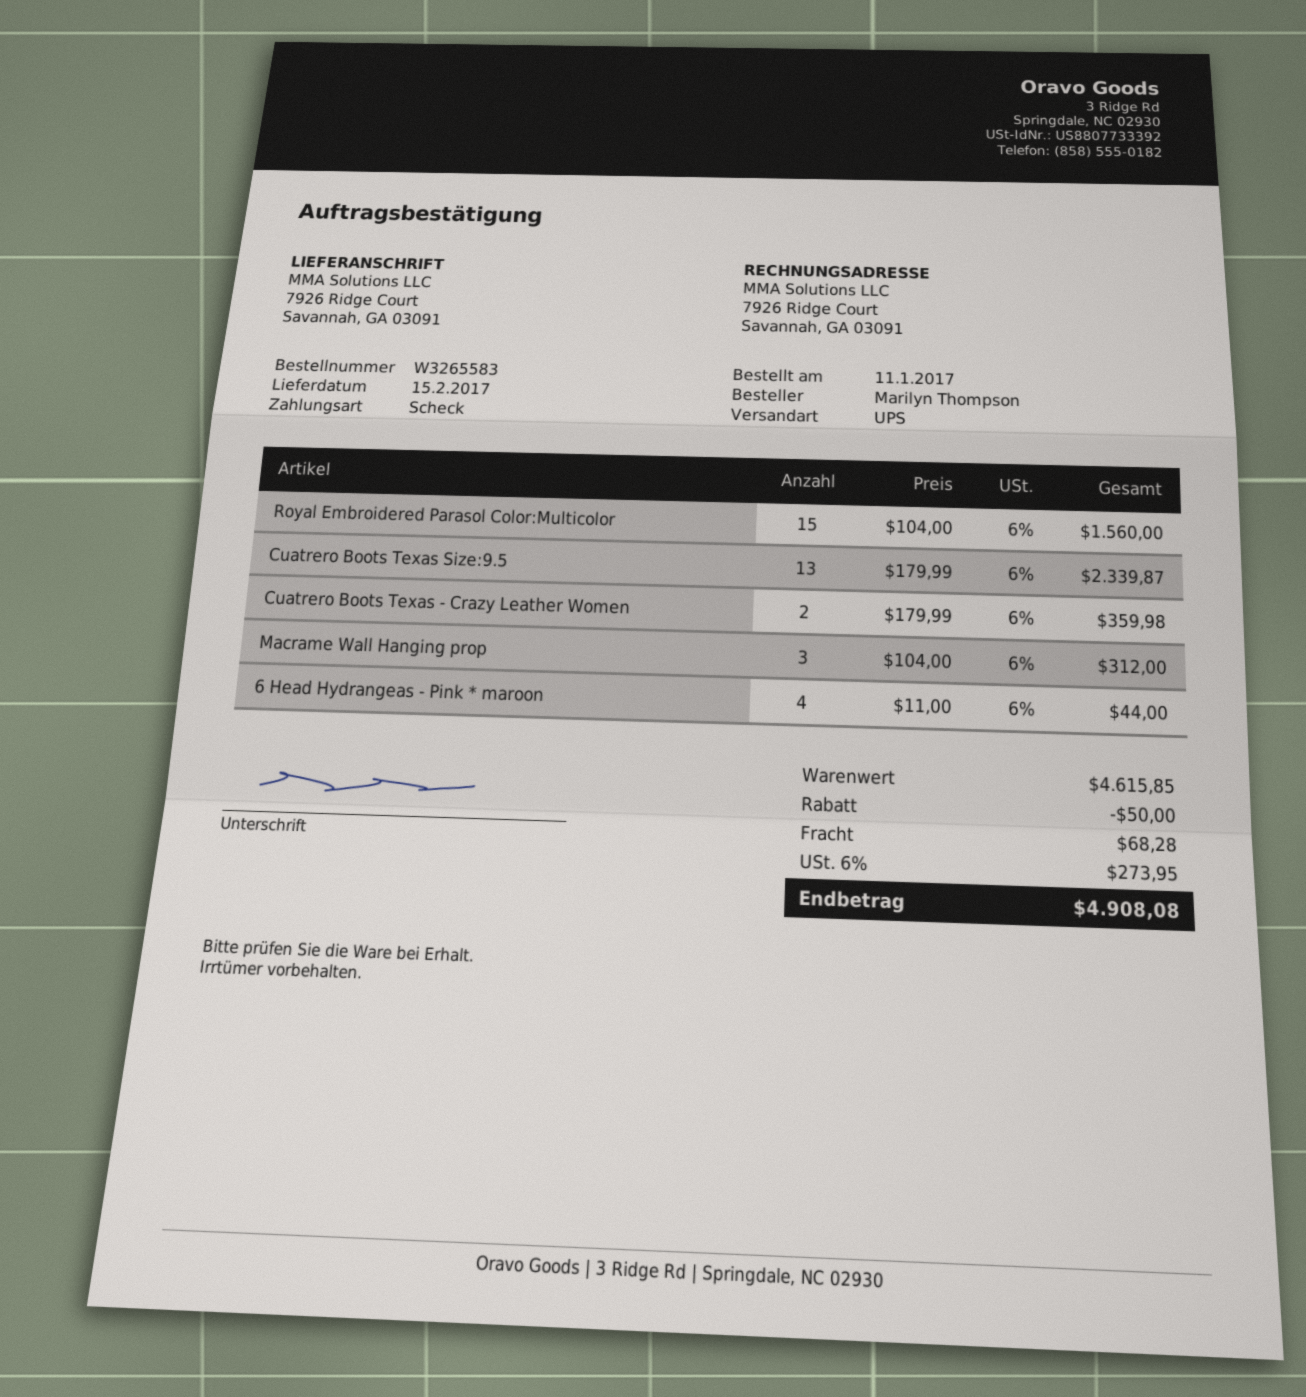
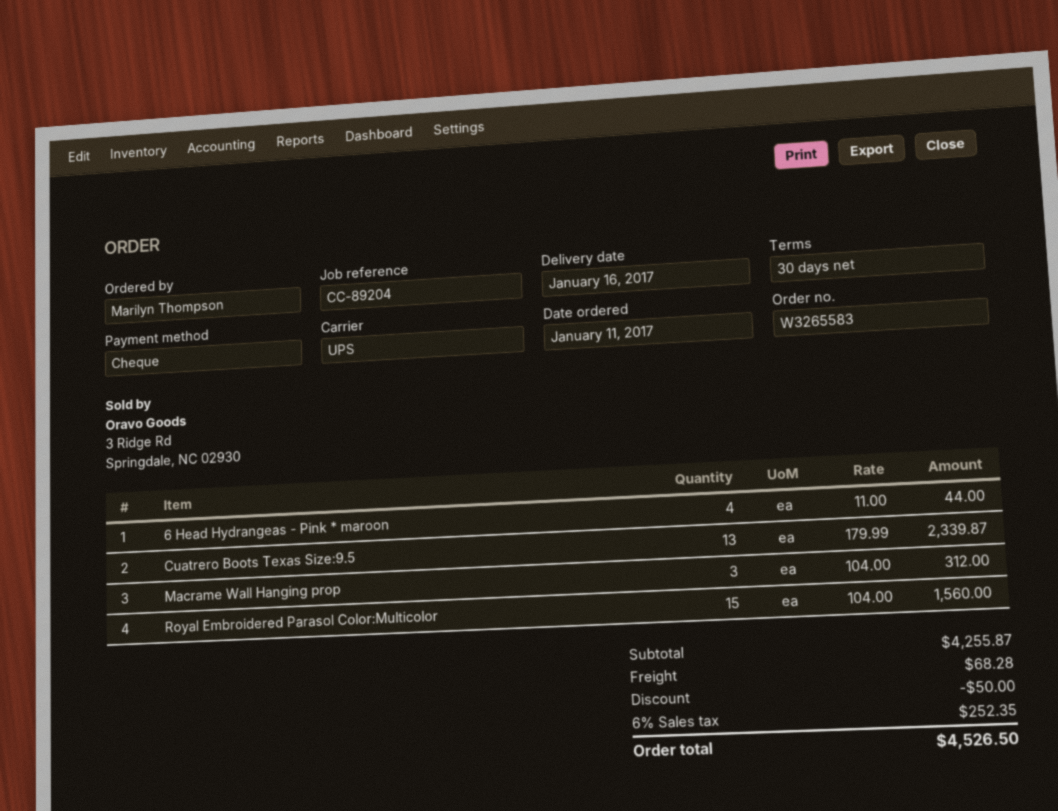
delivery date: 2017-02-15 -> 2017-01-16
Cuatrero Boots Texas - Crazy Leather Women: 2 x 179.99 = 359.98 -> none
subtotal: 4615.85 -> 4255.87
tax: 6% = 273.95 -> 6% = 252.35
total: 4908.08 -> 4526.50

